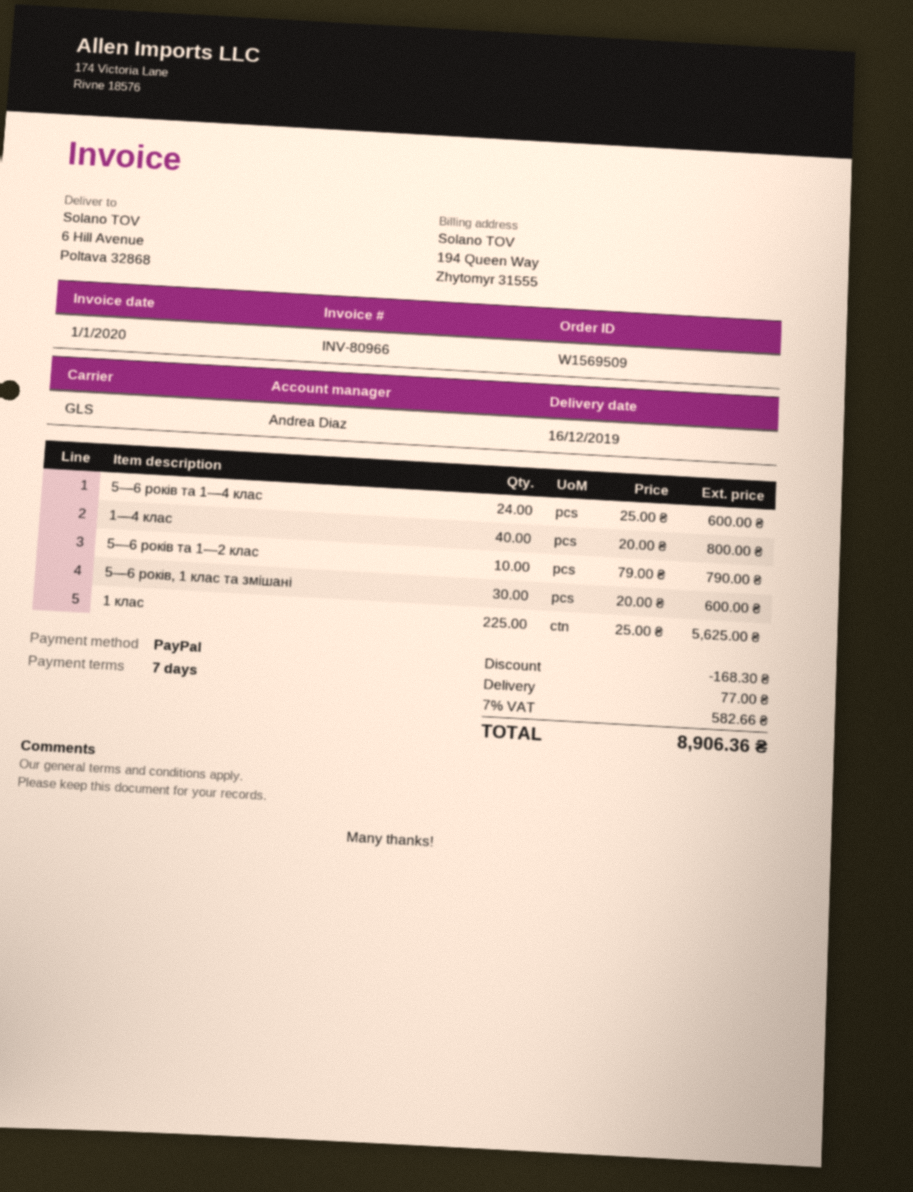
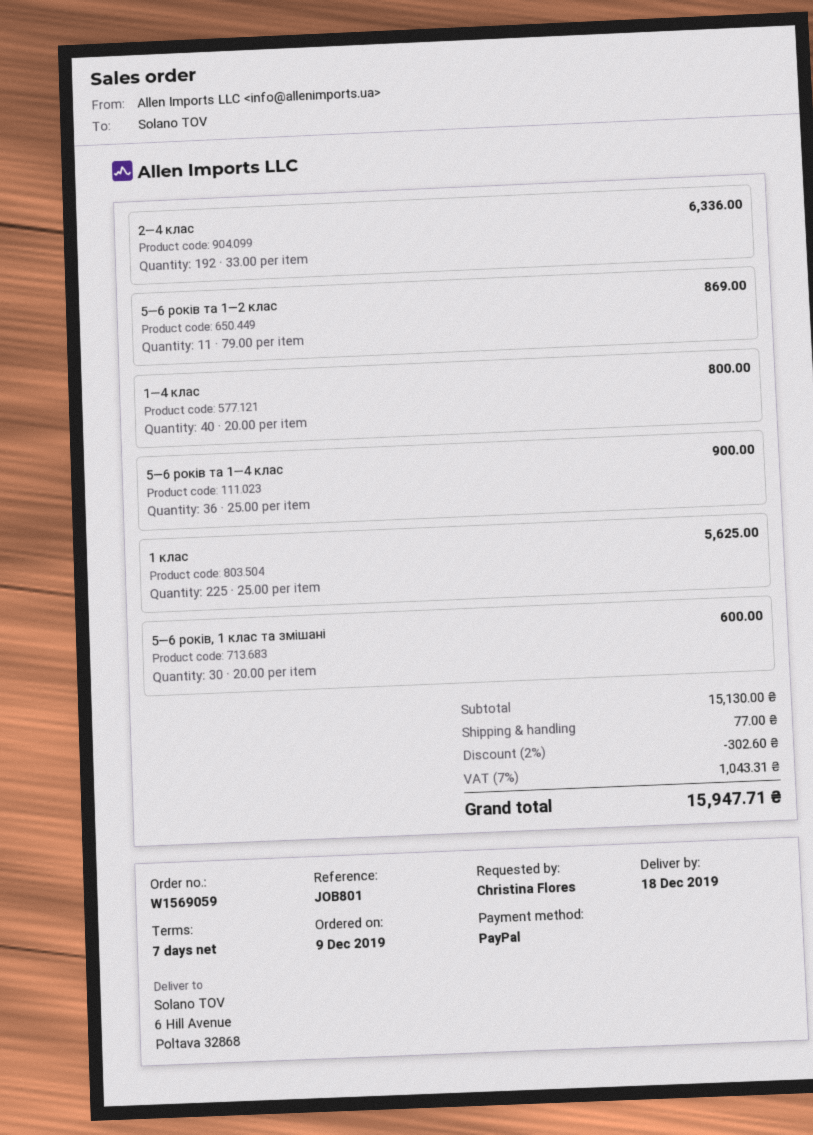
order number: W1569509 -> W1569059
delivery date: 2019-12-16 -> 2019-12-18
5—6 років та 1—4 клас: 24 x 25.00 = 600.00 -> 36 x 25.00 = 900.00
5—6 років та 1—2 клас: 10 x 79.00 = 790.00 -> 11 x 79.00 = 869.00
2—4 клас: none -> 192 x 33.00 = 6336.00
discount: 168.30 -> 302.60
tax: 7% = 582.66 -> 7% = 1043.31
total: 8906.36 -> 15947.71

